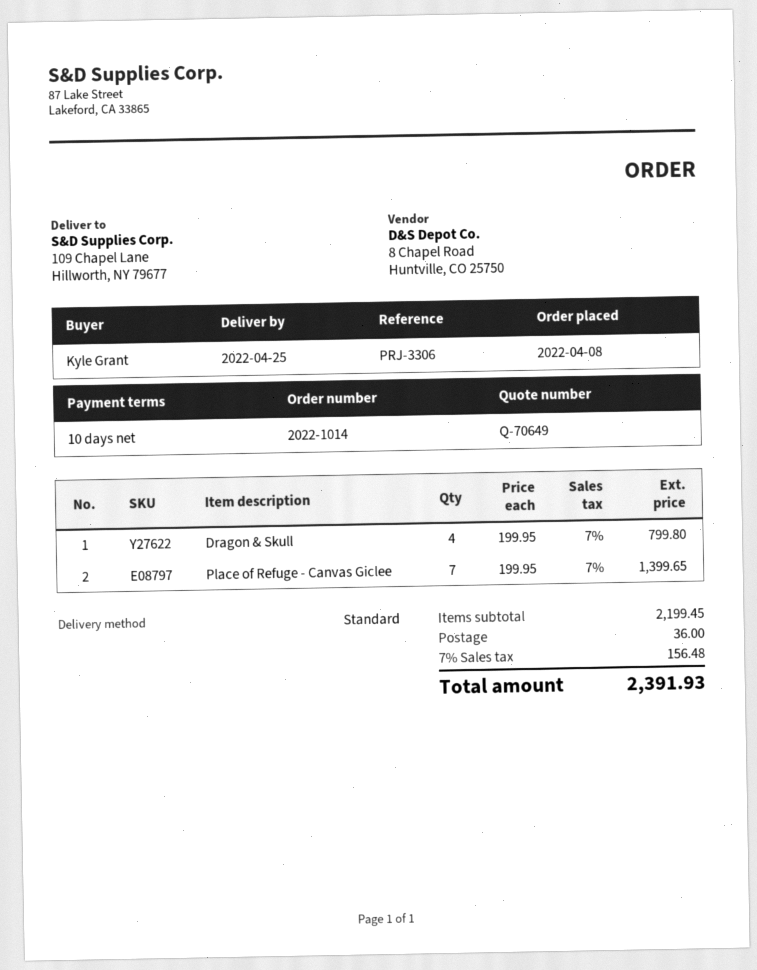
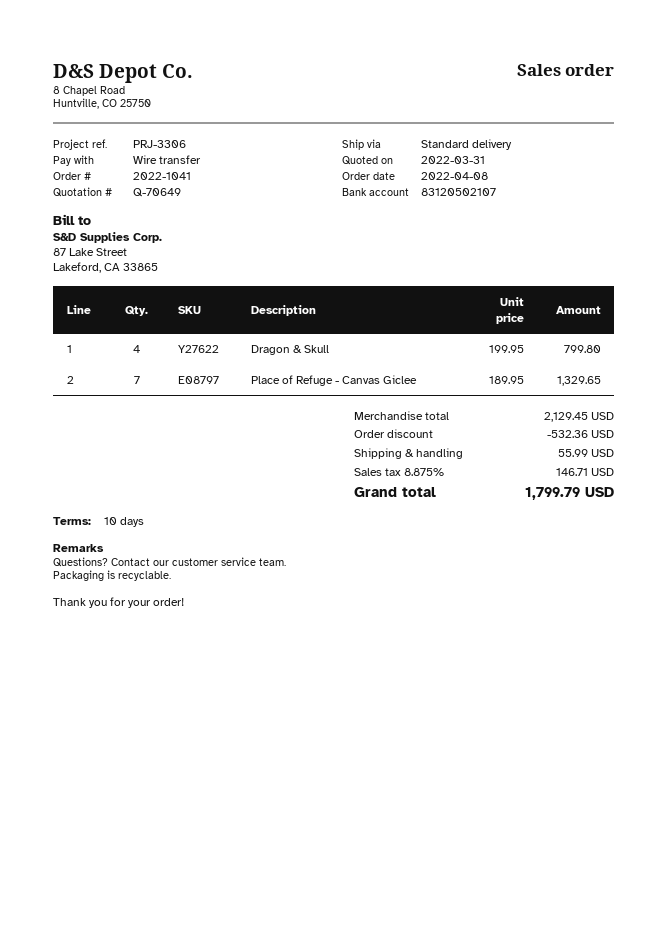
order number: 2022-1014 -> 2022-1041
Place of Refuge - Canvas Giclee: 7 x 199.95 = 1399.65 -> 7 x 189.95 = 1329.65
subtotal: 2199.45 -> 2129.45
discount: none -> 532.36
shipping: 36.00 -> 55.99
tax: 7% = 156.48 -> 8.875% = 146.71
total: 2391.93 -> 1799.79

